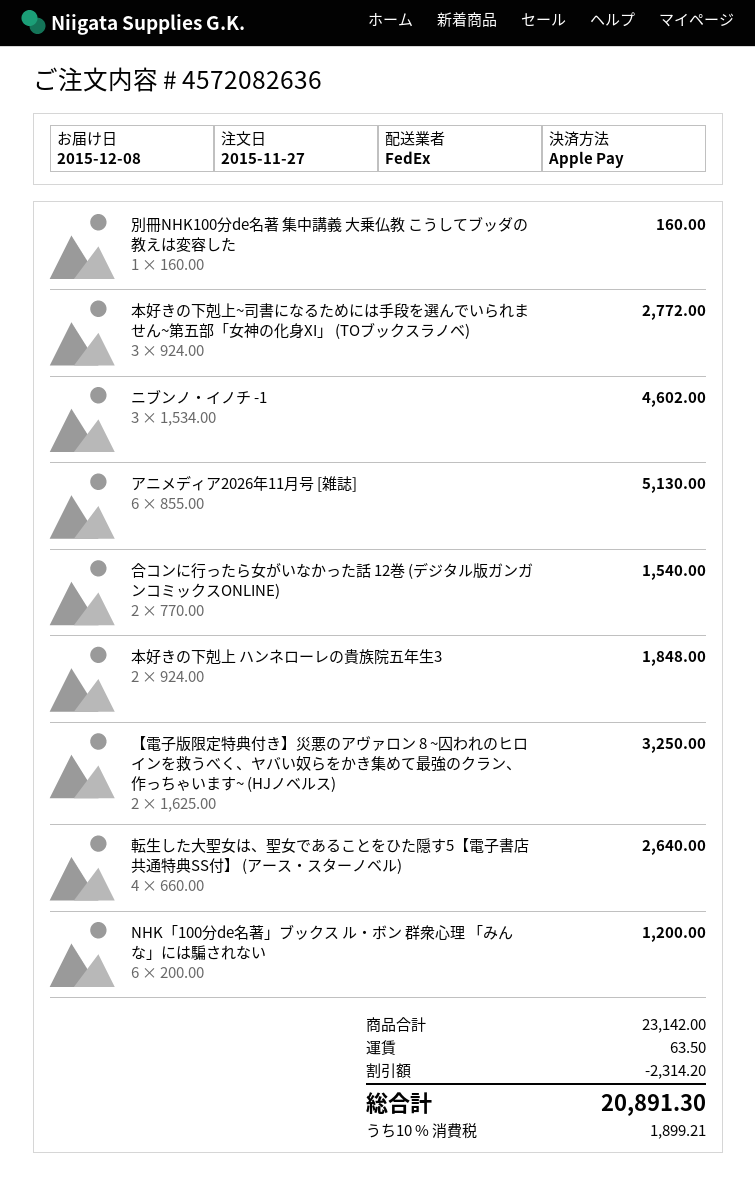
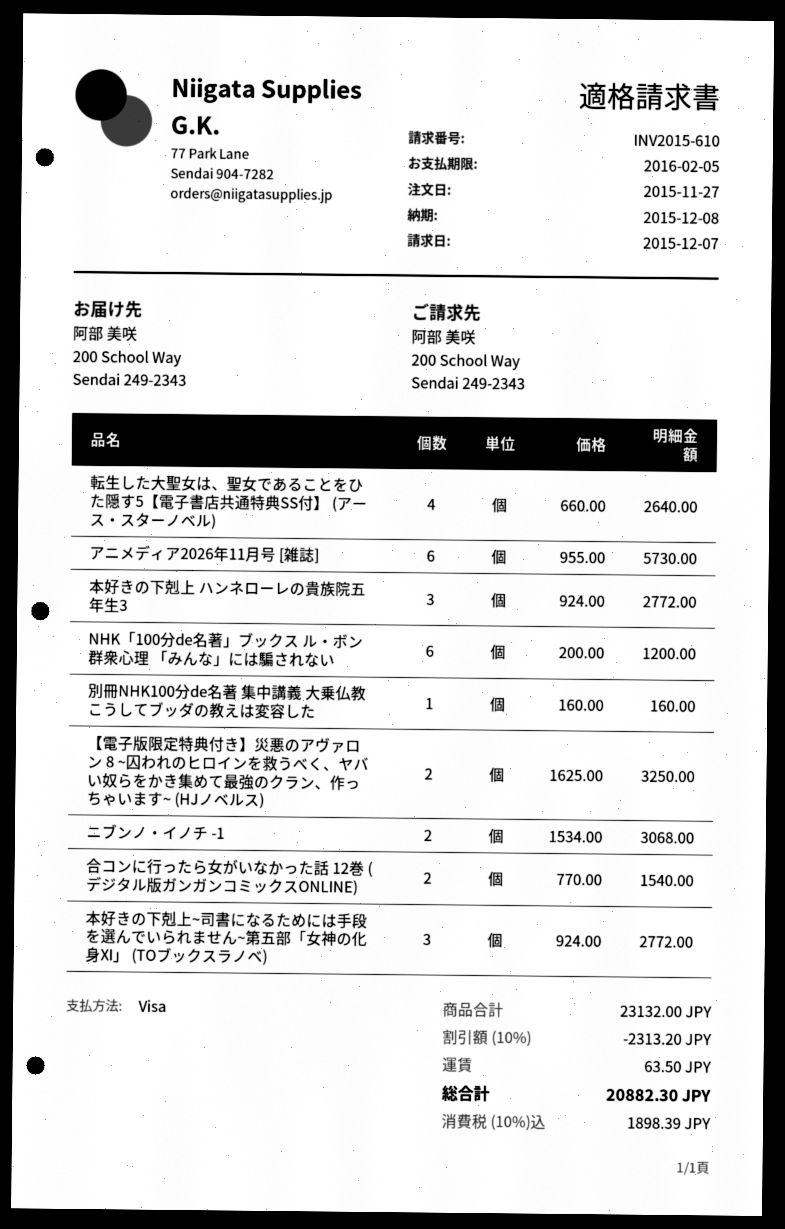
payment method: Apple Pay -> Visa
ニブンノ・イノチ -1: 3 x 1534.00 = 4602.00 -> 2 x 1534.00 = 3068.00
アニメディア2026年11月号 [雑誌]: 6 x 855.00 = 5130.00 -> 6 x 955.00 = 5730.00
本好きの下剋上 ハンネローレの貴族院五年生3: 2 x 924.00 = 1848.00 -> 3 x 924.00 = 2772.00
subtotal: 23142.00 -> 23132.00
discount: 2314.20 -> 2313.20
tax: 10% = 1899.21 -> 10% = 1898.39
total: 20891.30 -> 20882.30

